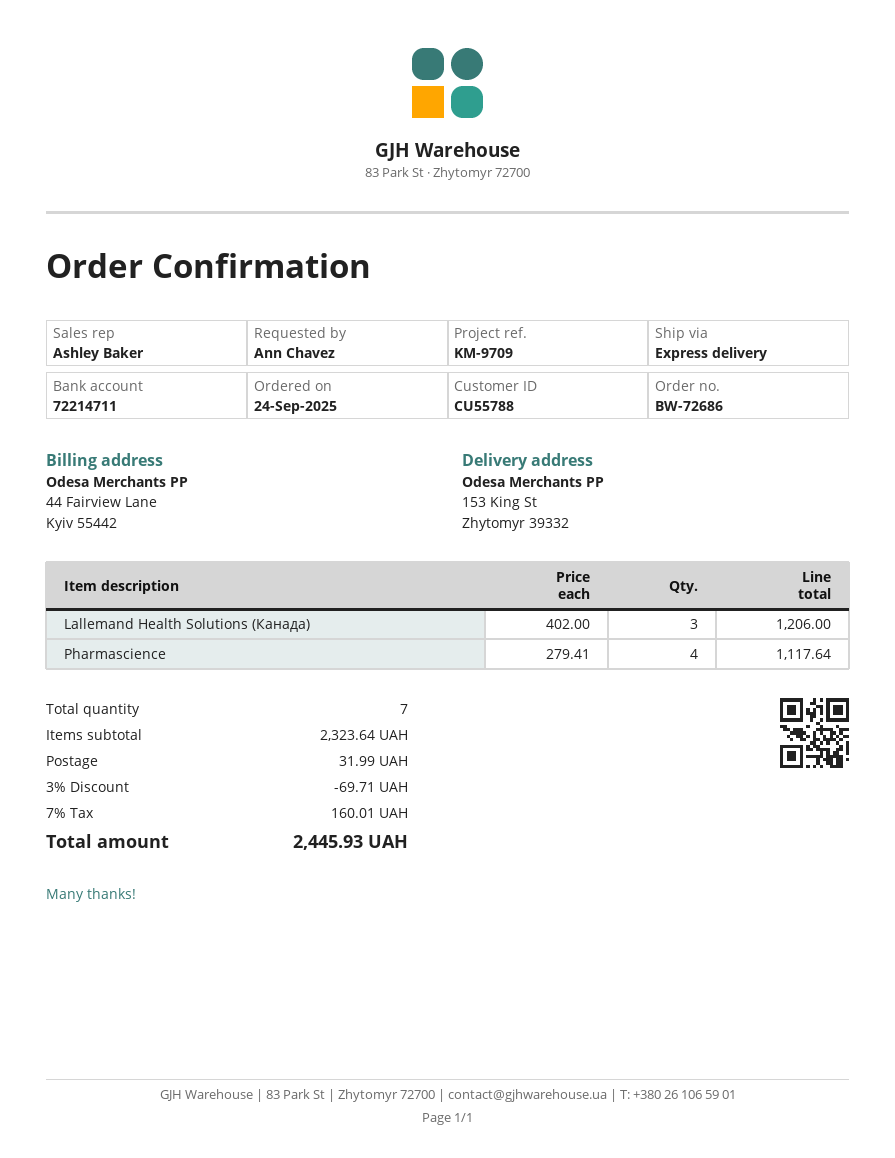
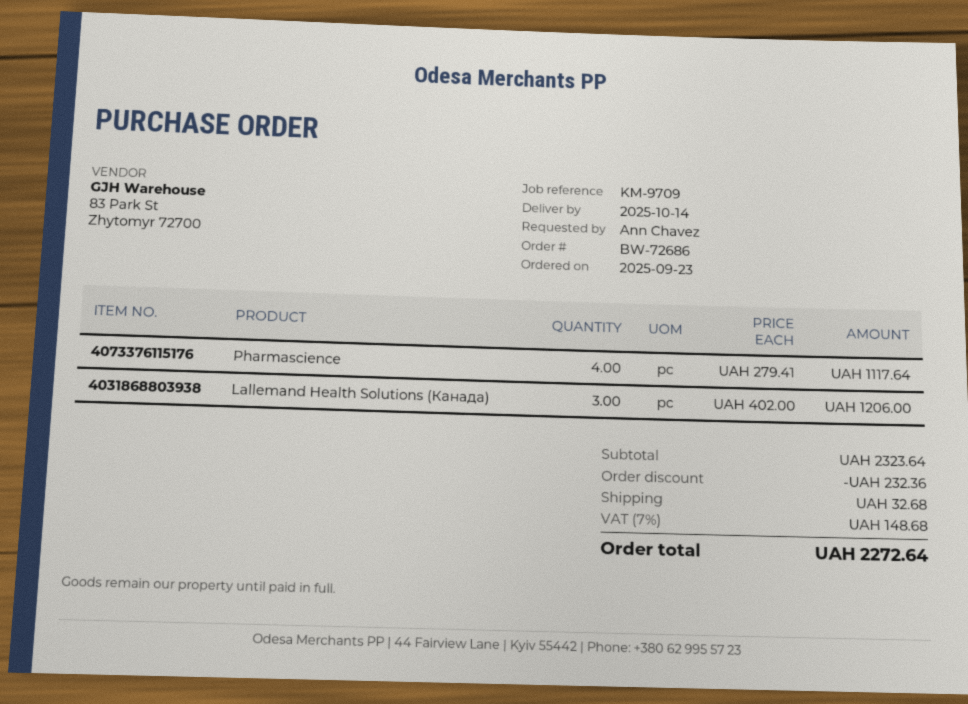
order date: 2025-09-24 -> 2025-09-23
discount: 69.71 -> 232.36
shipping: 31.99 -> 32.68
tax: 7% = 160.01 -> 7% = 148.68
total: 2445.93 -> 2272.64

